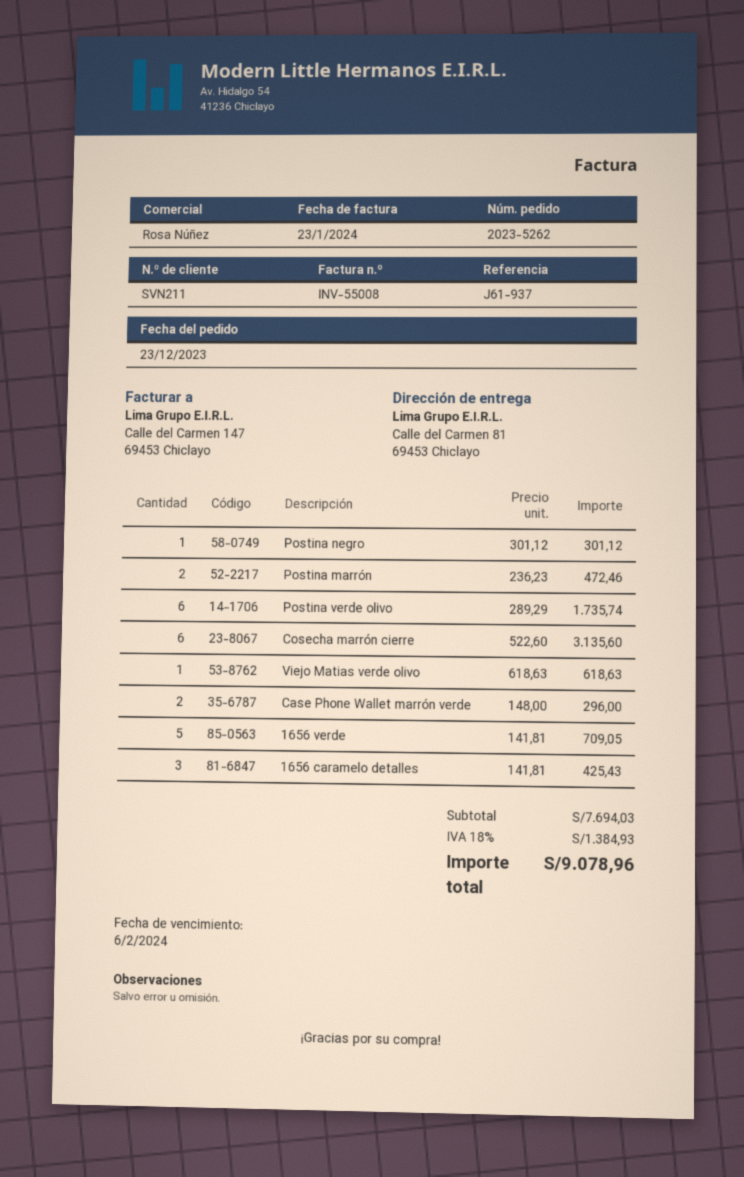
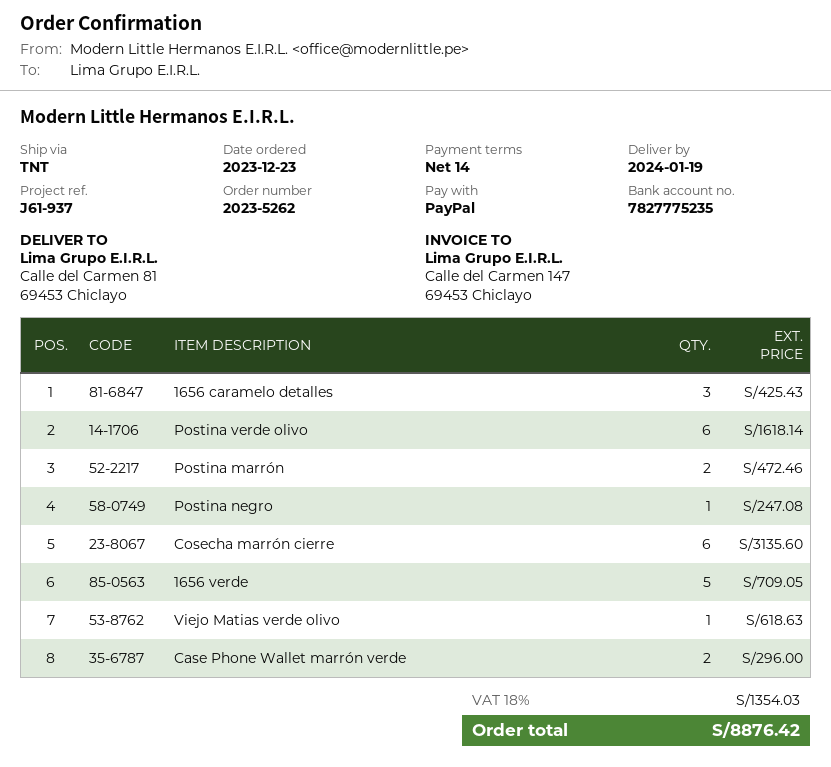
Postina negro: 1 for 301.12 -> 1 for 247.08
Postina verde olivo: 6 for 1735.74 -> 6 for 1618.14
tax: 18% = 1384.93 -> 18% = 1354.03
total: 9078.96 -> 8876.42

